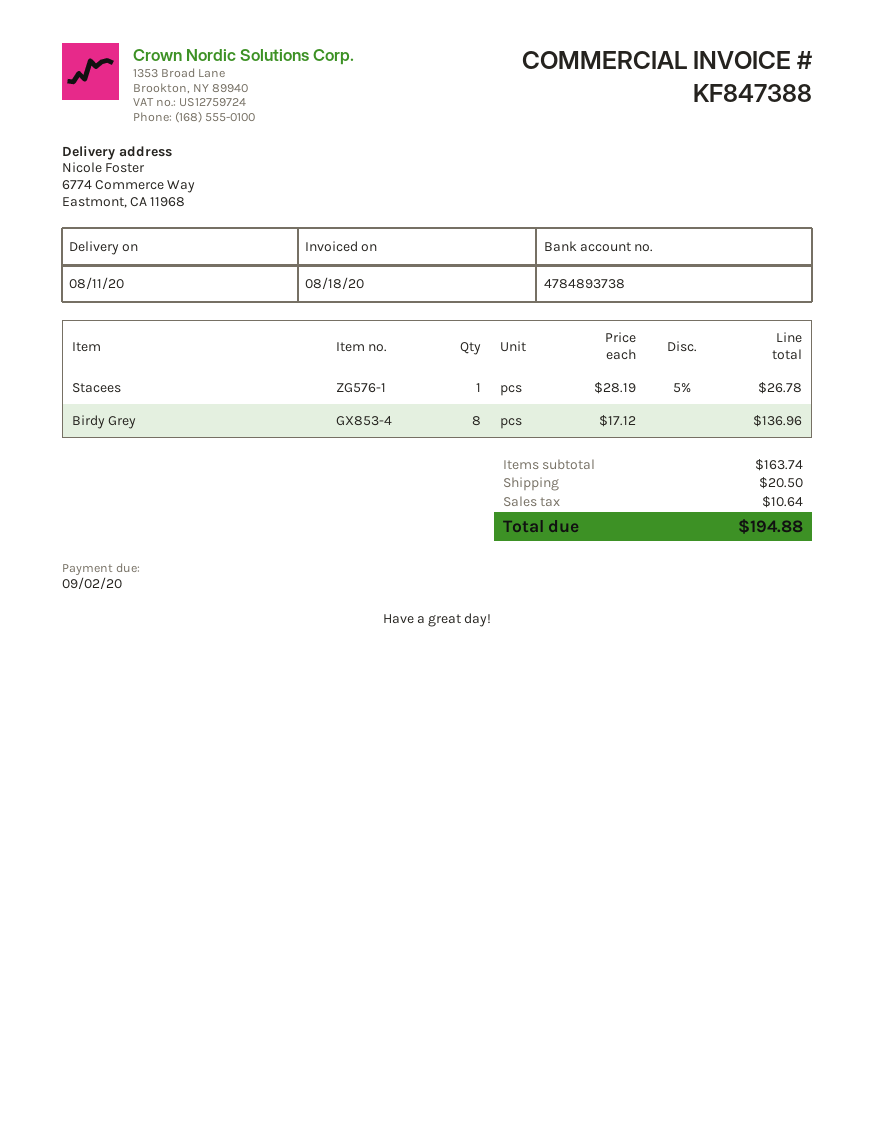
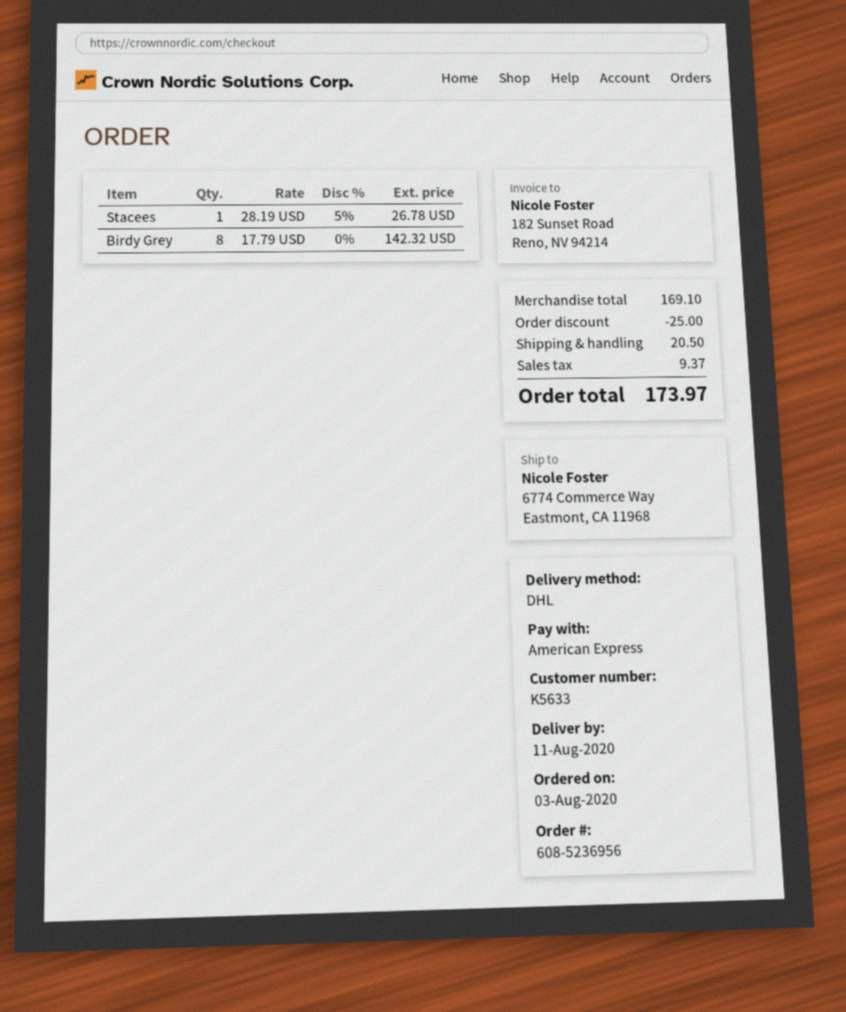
Birdy Grey: 8 x 17.12 = 136.96 -> 8 x 17.79 = 142.32
subtotal: 163.74 -> 169.10
discount: none -> 25.00
tax: 10.64 -> 9.37
total: 194.88 -> 173.97

